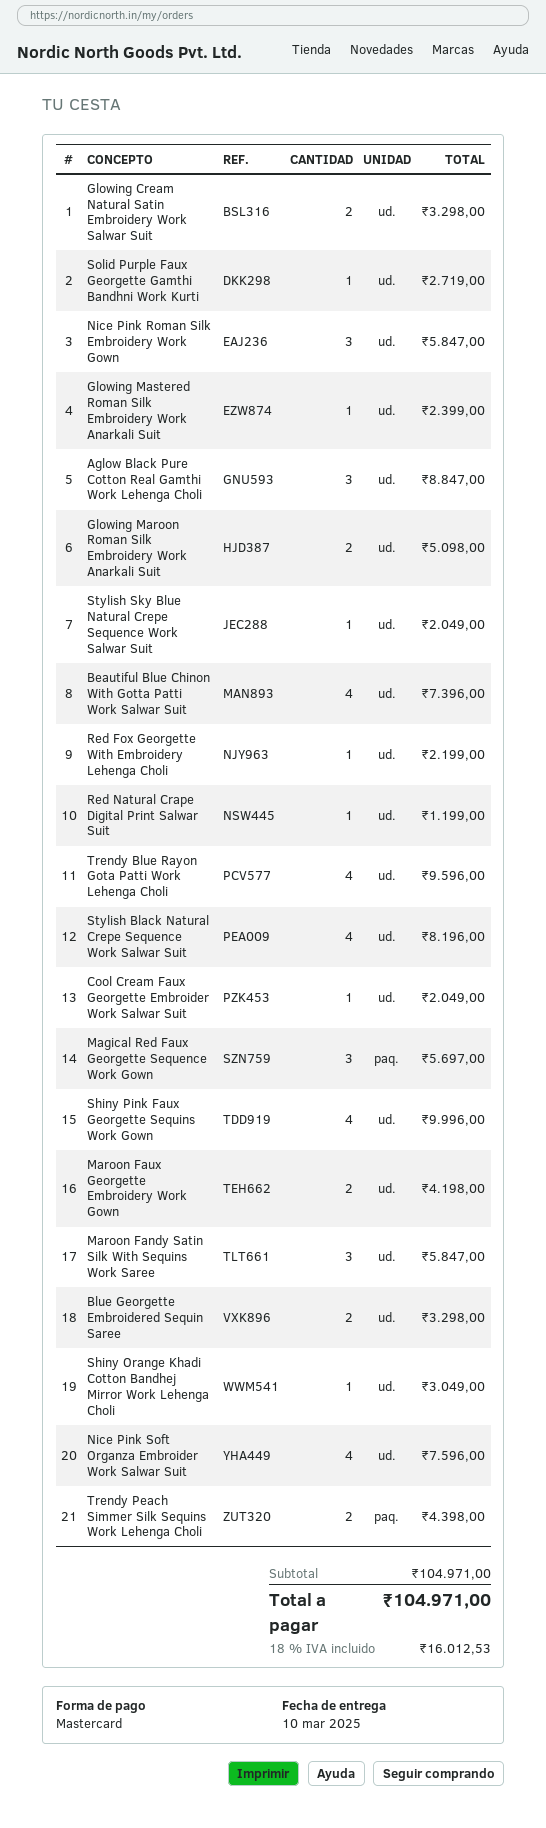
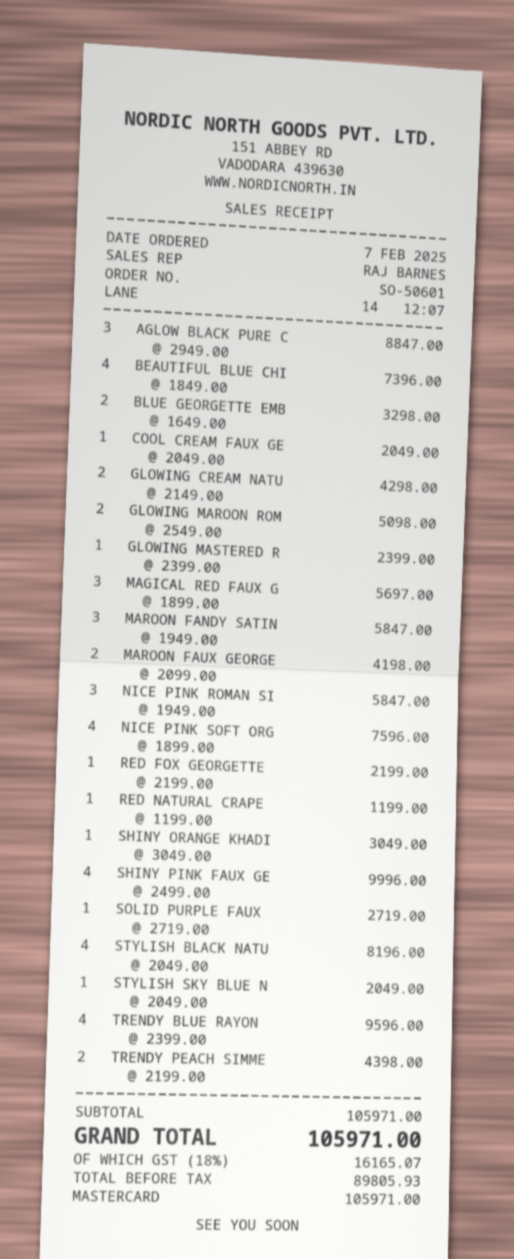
Glowing Cream Natural Satin Embroidery Work Salwar Suit: 2 for 3298.00 -> 2 for 4298.00
subtotal: 104971.00 -> 105971.00
tax: 18% = 16012.53 -> 18% = 16165.07
total: 104971.00 -> 105971.00

